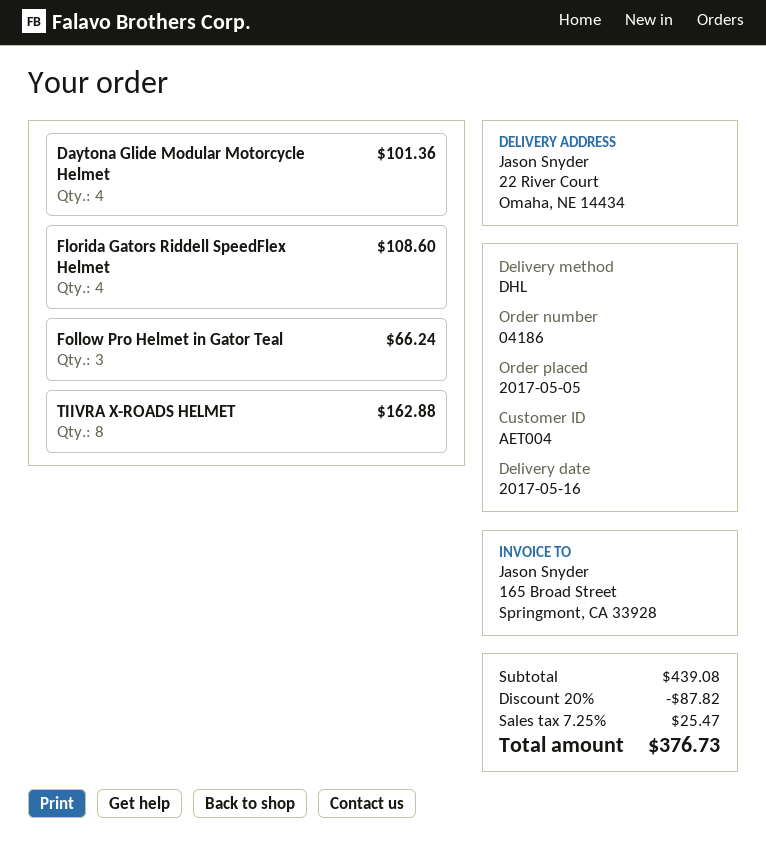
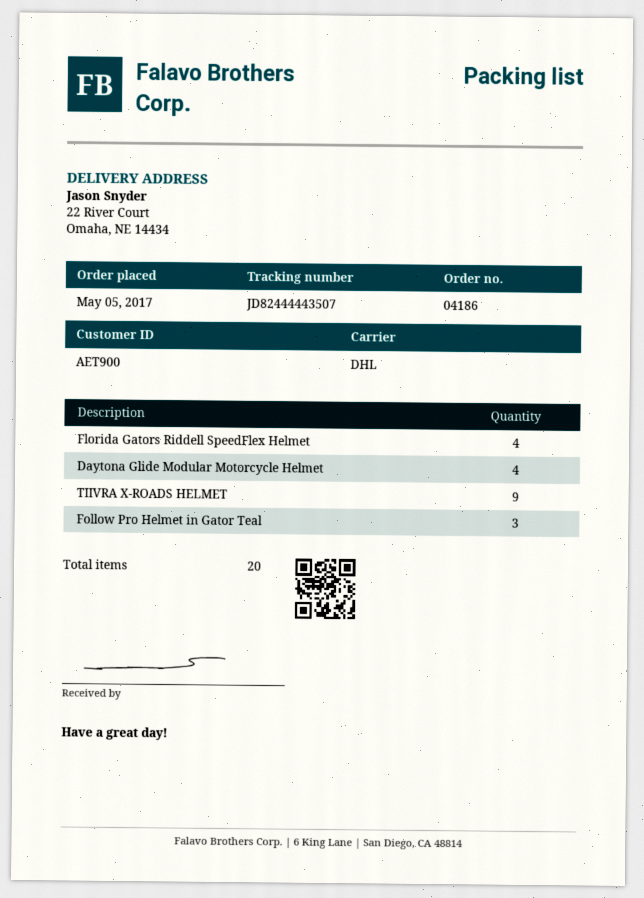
customer number: AET004 -> AET900
TIIVRA X-ROADS HELMET: 8 -> 9

